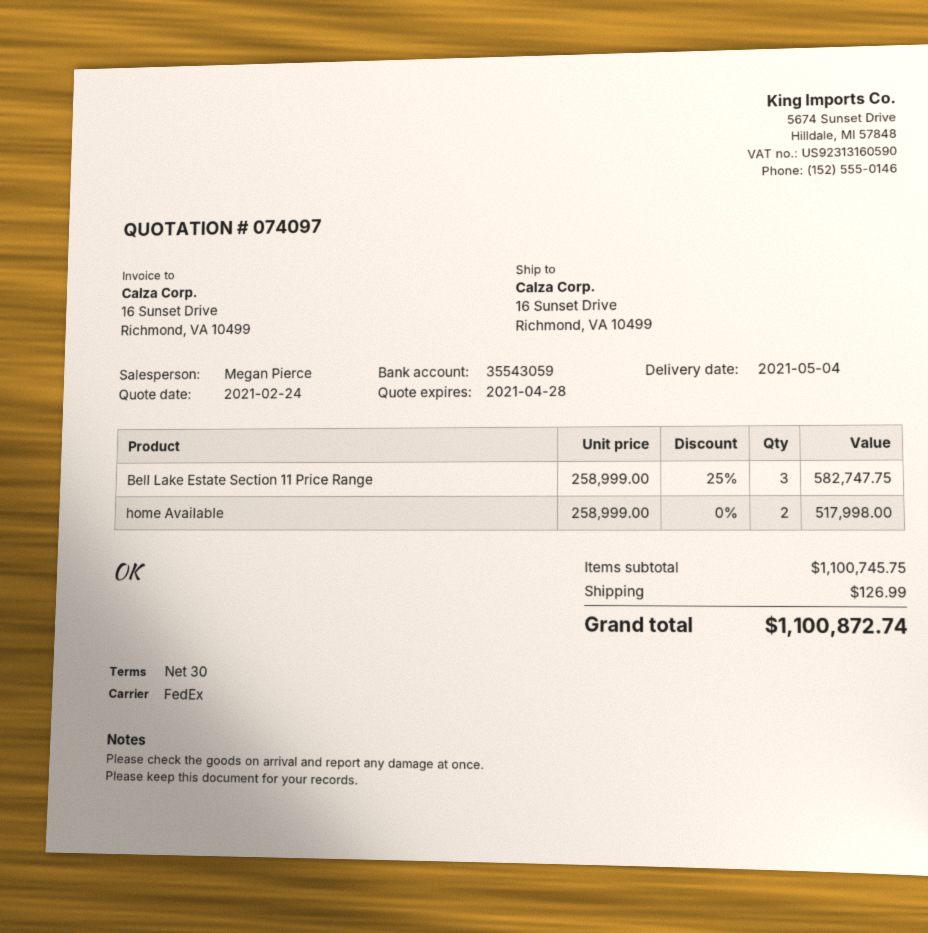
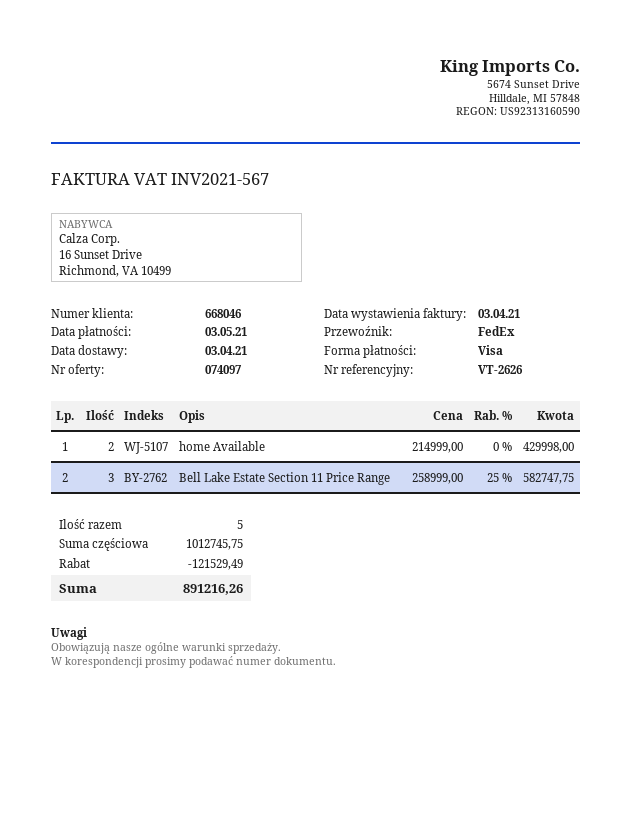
delivery date: 2021-05-04 -> 2021-04-03
home Available: 2 x 258999.00 = 517998.00 -> 2 x 214999.00 = 429998.00
subtotal: 1100745.75 -> 1012745.75
discount: none -> 121529.49
shipping: 126.99 -> none
total: 1100872.74 -> 891216.26

